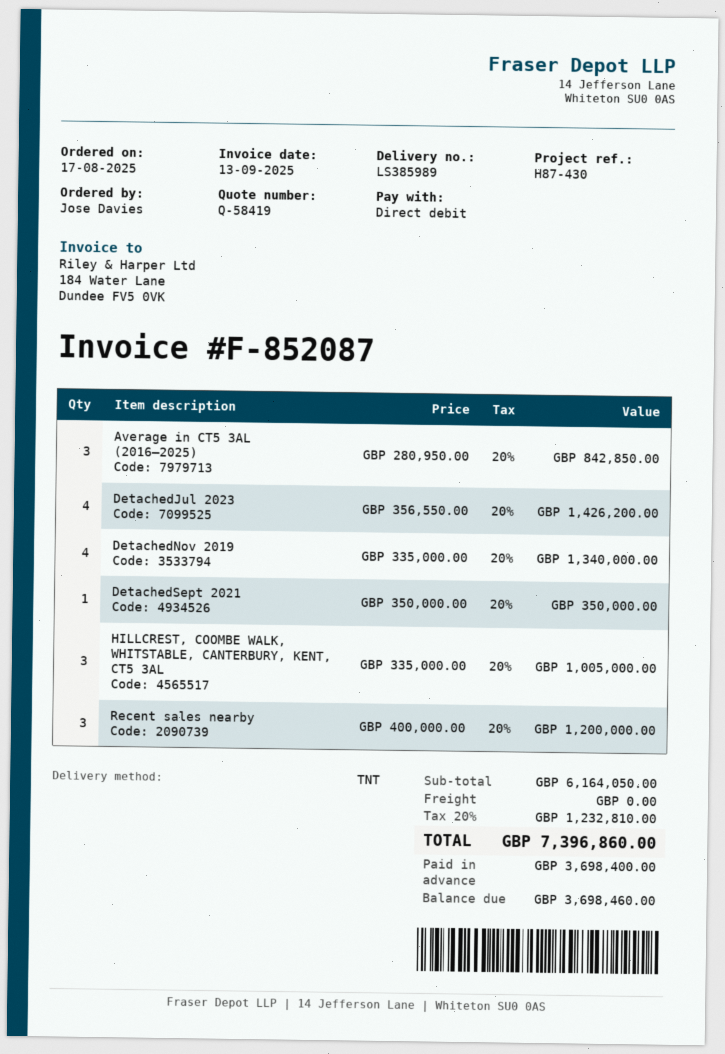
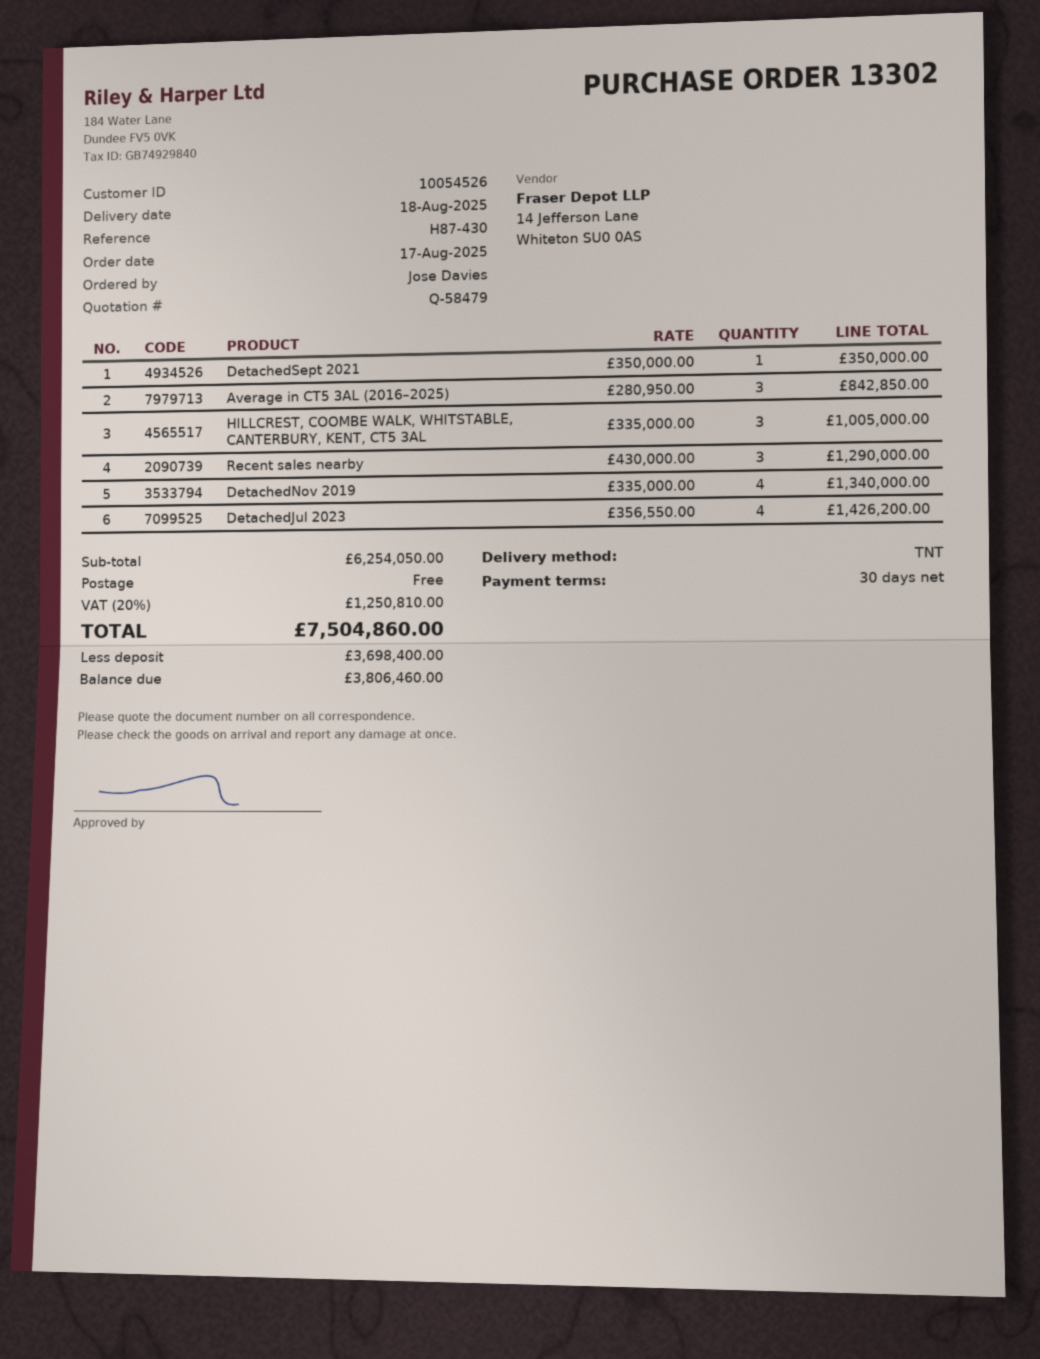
quote number: Q-58419 -> Q-58479
Recent sales nearby: 3 x 400000.00 = 1200000.00 -> 3 x 430000.00 = 1290000.00
subtotal: 6164050.00 -> 6254050.00
tax: 20% = 1232810.00 -> 20% = 1250810.00
total: 7396860.00 -> 7504860.00
balance: 3698460.00 -> 3806460.00

